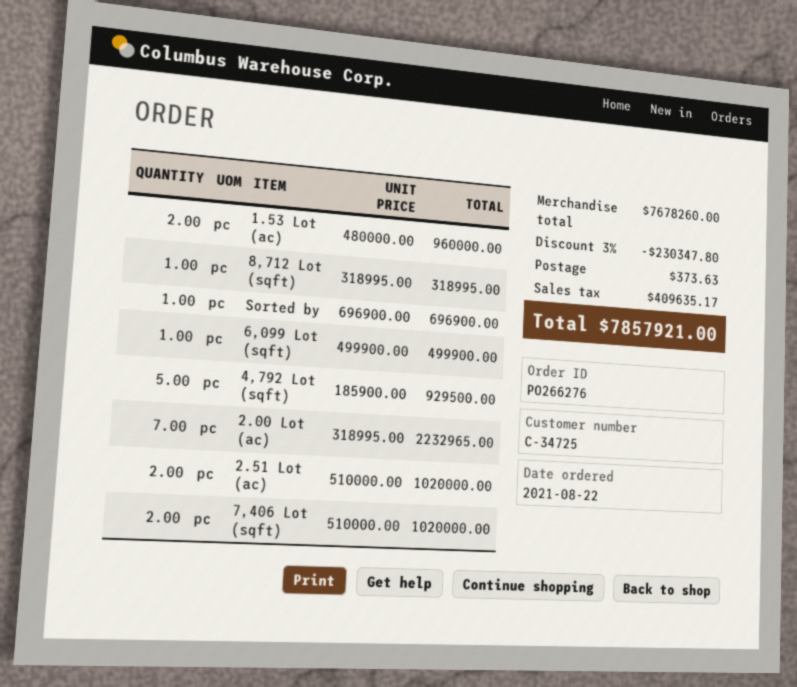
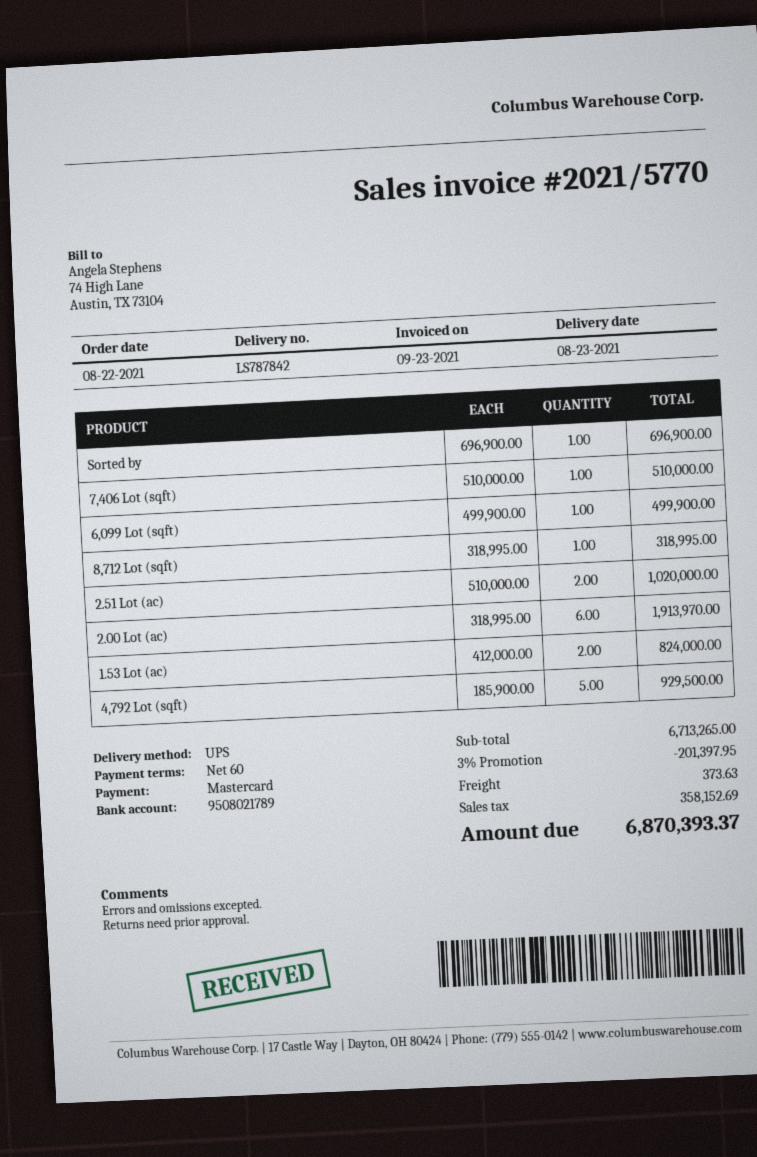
1.53 Lot (ac): 2 x 480000.00 = 960000.00 -> 2 x 412000.00 = 824000.00
2.00 Lot (ac): 7 x 318995.00 = 2232965.00 -> 6 x 318995.00 = 1913970.00
7,406 Lot (sqft): 2 x 510000.00 = 1020000.00 -> 1 x 510000.00 = 510000.00
subtotal: 7678260.00 -> 6713265.00
discount: 3% = 230347.80 -> 3% = 201397.95
tax: 409635.17 -> 358152.69
total: 7857921.00 -> 6870393.37

